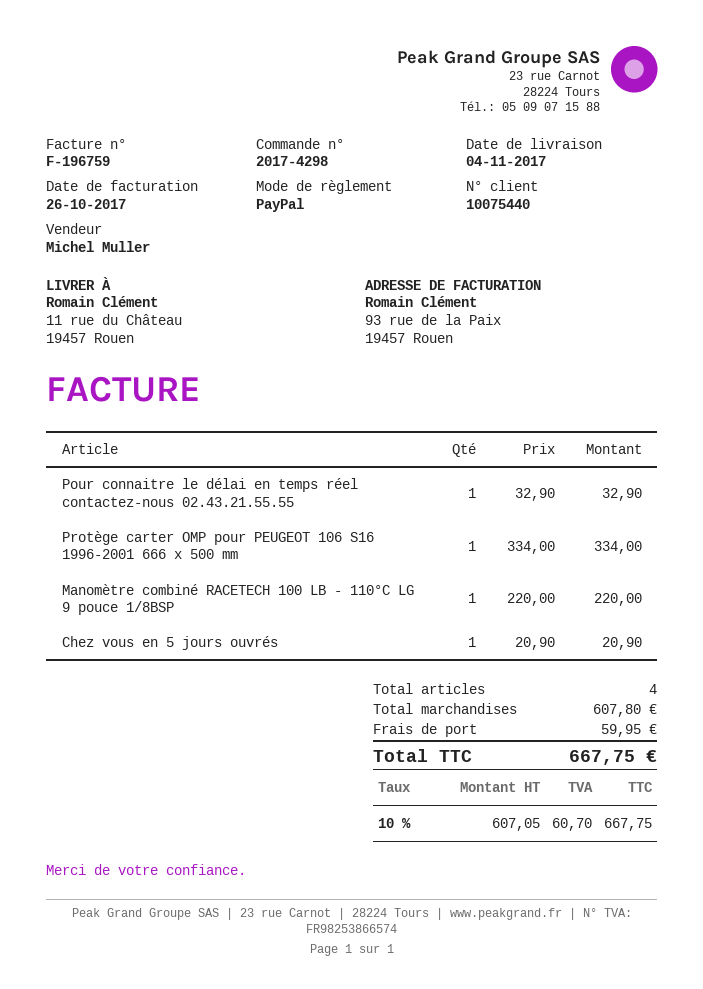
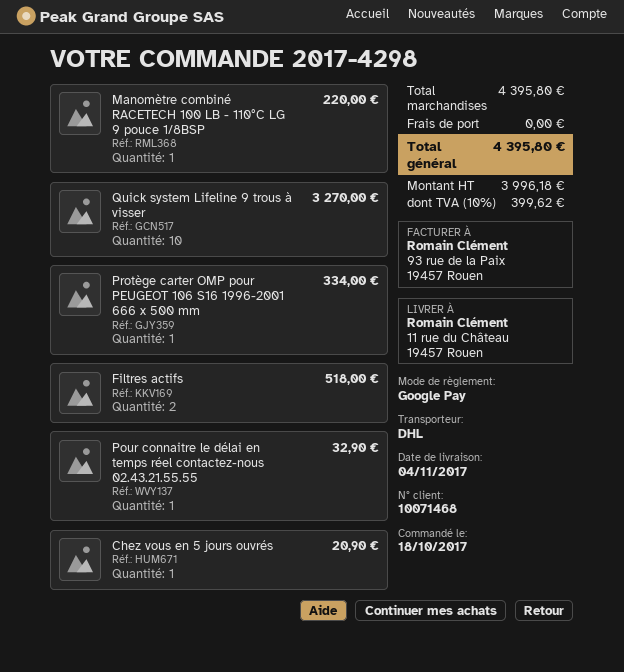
customer number: 10075440 -> 10071468
payment method: PayPal -> Google Pay
Quick system Lifeline 9 trous à visser: none -> 10 for 3270.00
Filtres actifs: none -> 2 for 518.00
subtotal: 607.80 -> 4395.80
shipping: 59.95 -> 0.00
net: 607.05 -> 3996.18
tax: 10% = 60.70 -> 10% = 399.62
total: 667.75 -> 4395.80

